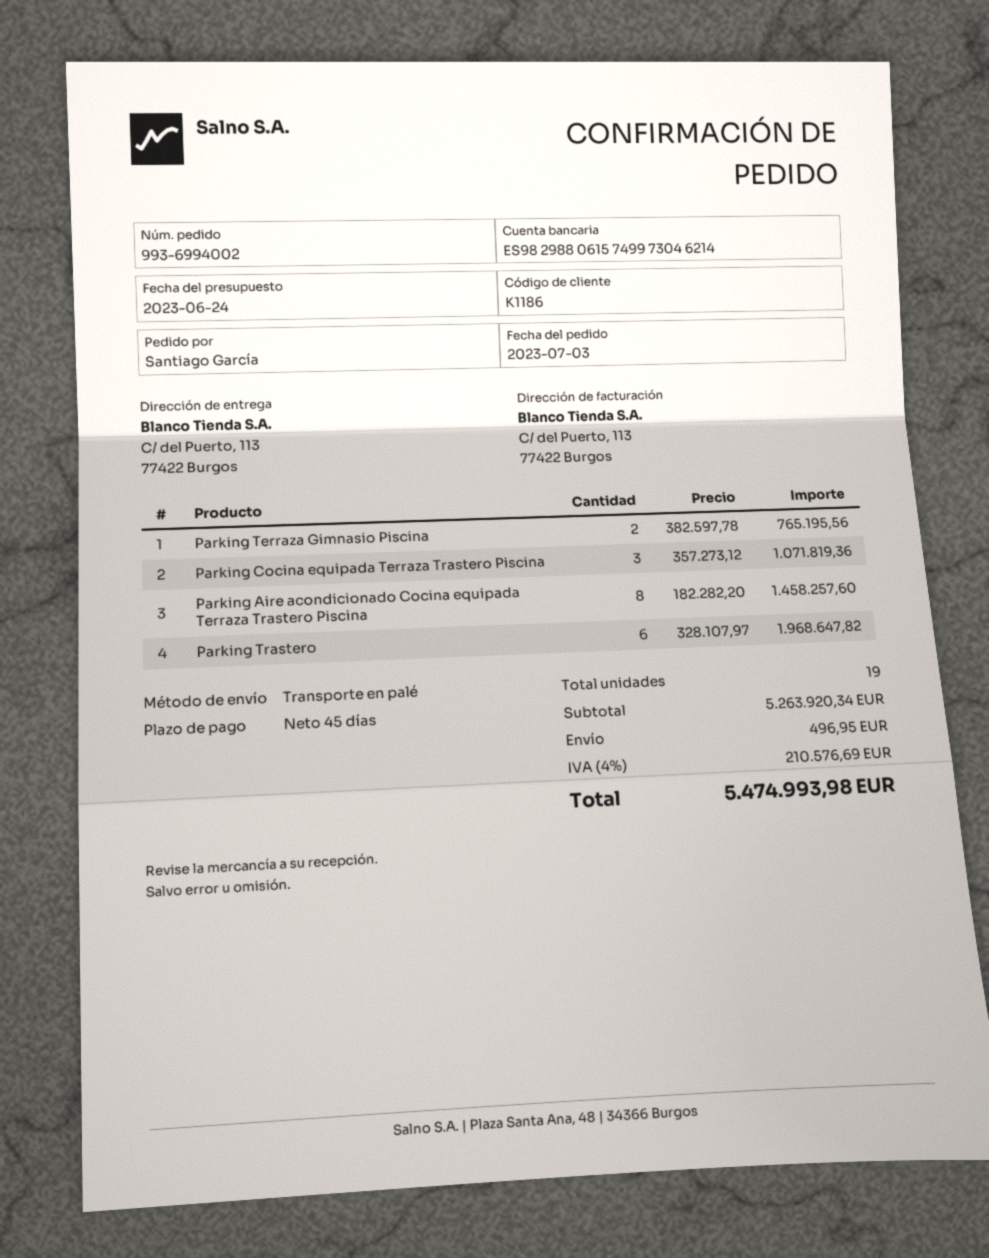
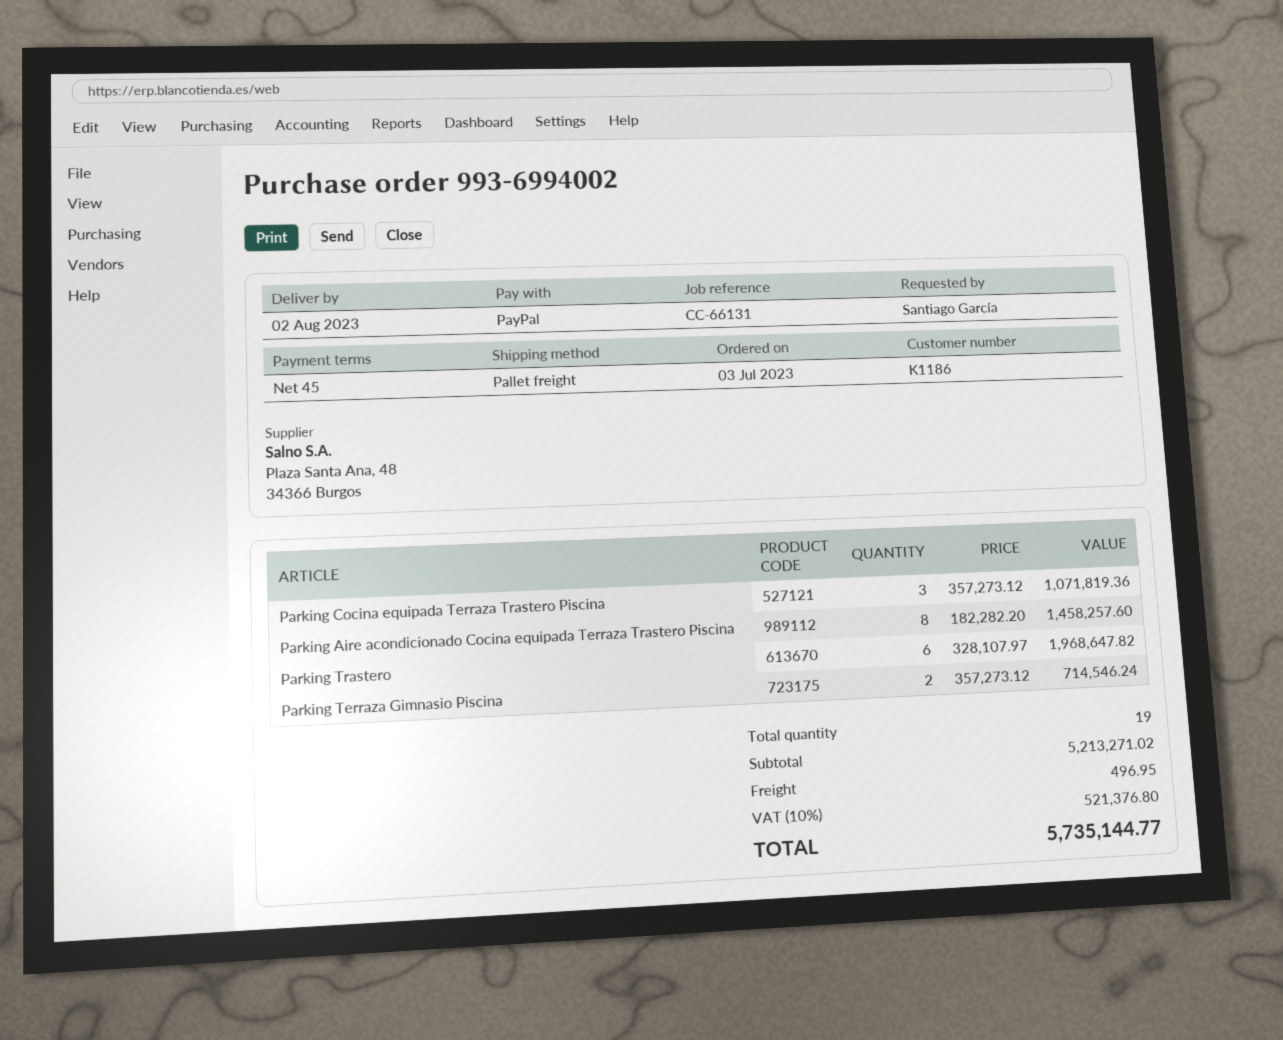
Parking Terraza Gimnasio Piscina: 2 x 382597.78 = 765195.56 -> 2 x 357273.12 = 714546.24
subtotal: 5263920.34 -> 5213271.02
tax: 4% = 210576.69 -> 10% = 521376.80
total: 5474993.98 -> 5735144.77

